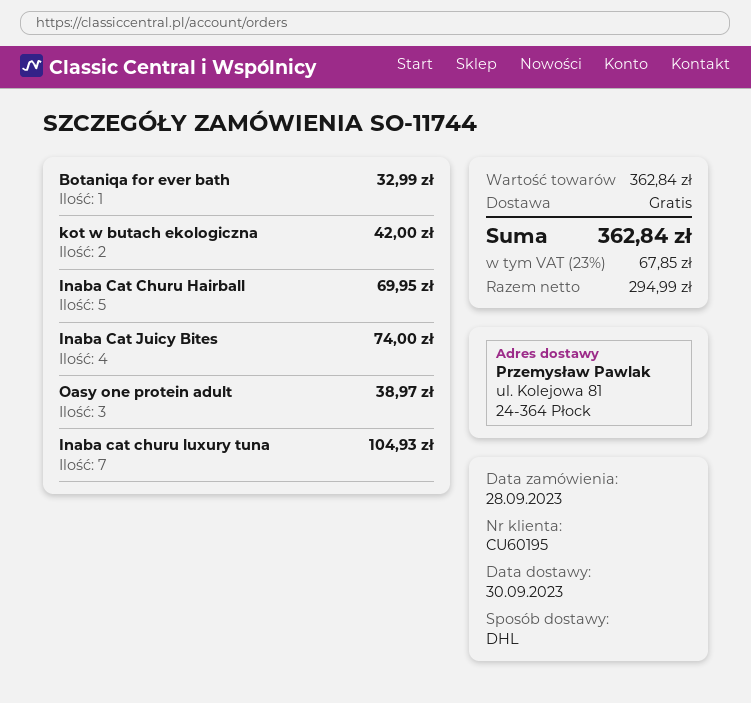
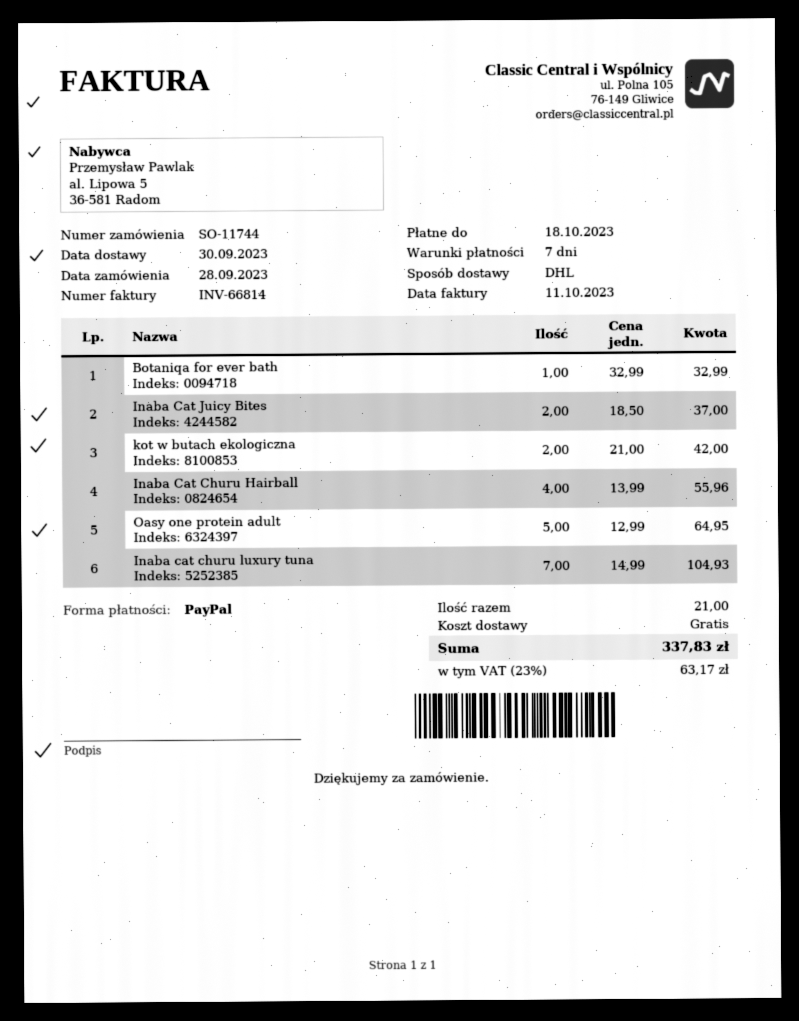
Inaba Cat Churu Hairball: 5 for 69.95 -> 4 for 55.96
Inaba Cat Juicy Bites: 4 for 74.00 -> 2 for 37.00
Oasy one protein adult: 3 for 38.97 -> 5 for 64.95
tax: 23% = 67.85 -> 23% = 63.17
total: 362.84 -> 337.83

